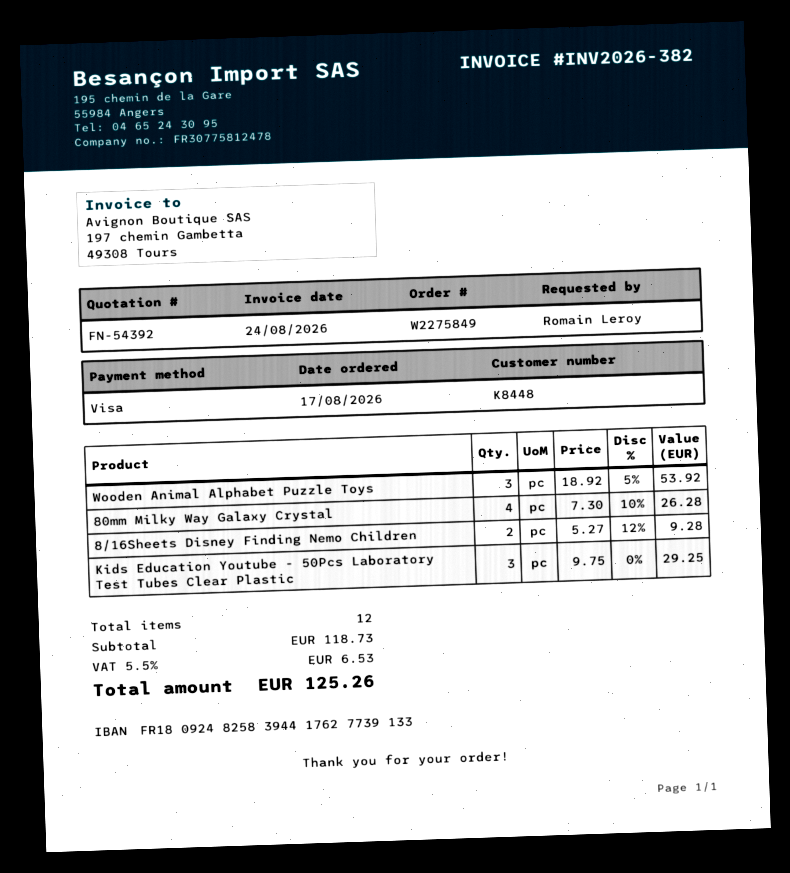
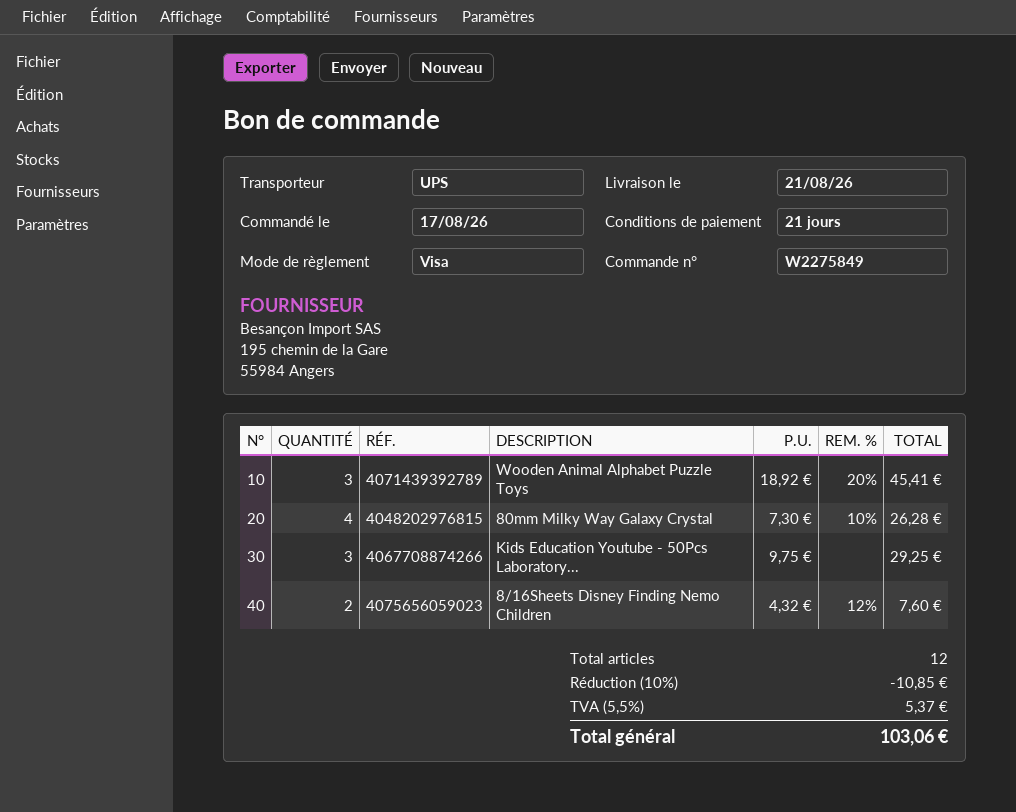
Wooden Animal Alphabet Puzzle Toys: 3 x 18.92 - 5% = 53.92 -> 3 x 18.92 - 20% = 45.41
8/16Sheets Disney Finding Nemo Children: 2 x 5.27 - 12% = 9.28 -> 2 x 4.32 - 12% = 7.60
discount: none -> 10% = 10.85
tax: 5.5% = 6.53 -> 5.5% = 5.37
total: 125.26 -> 103.06

